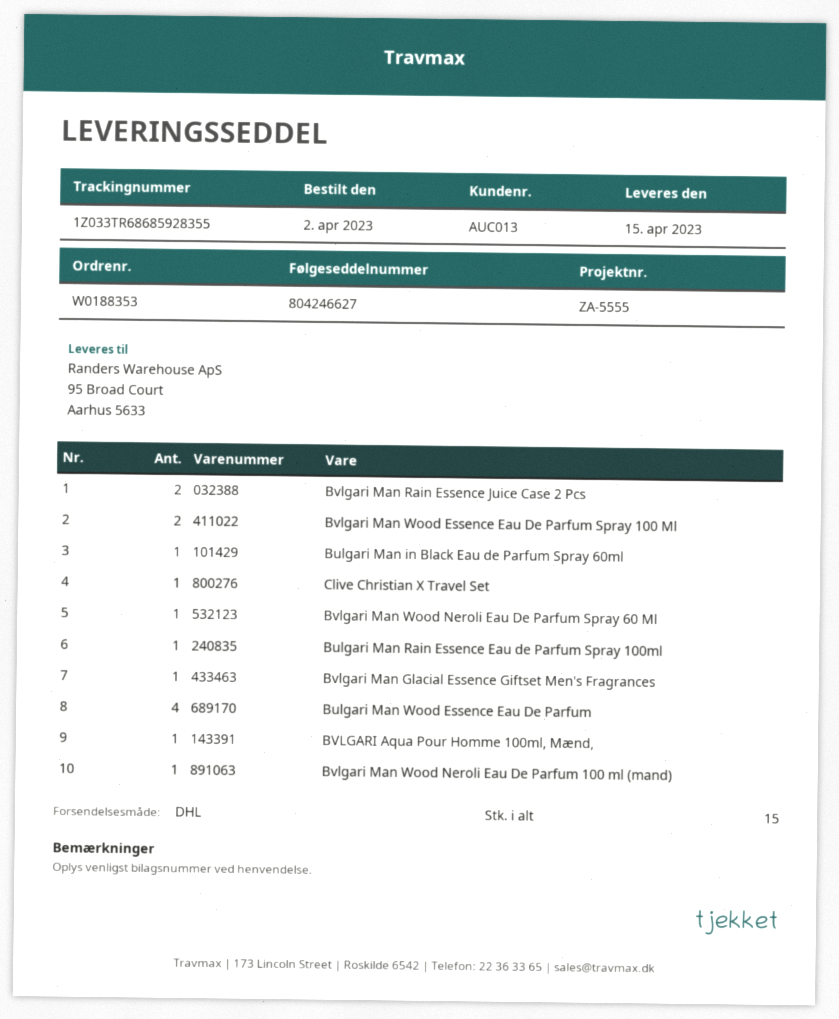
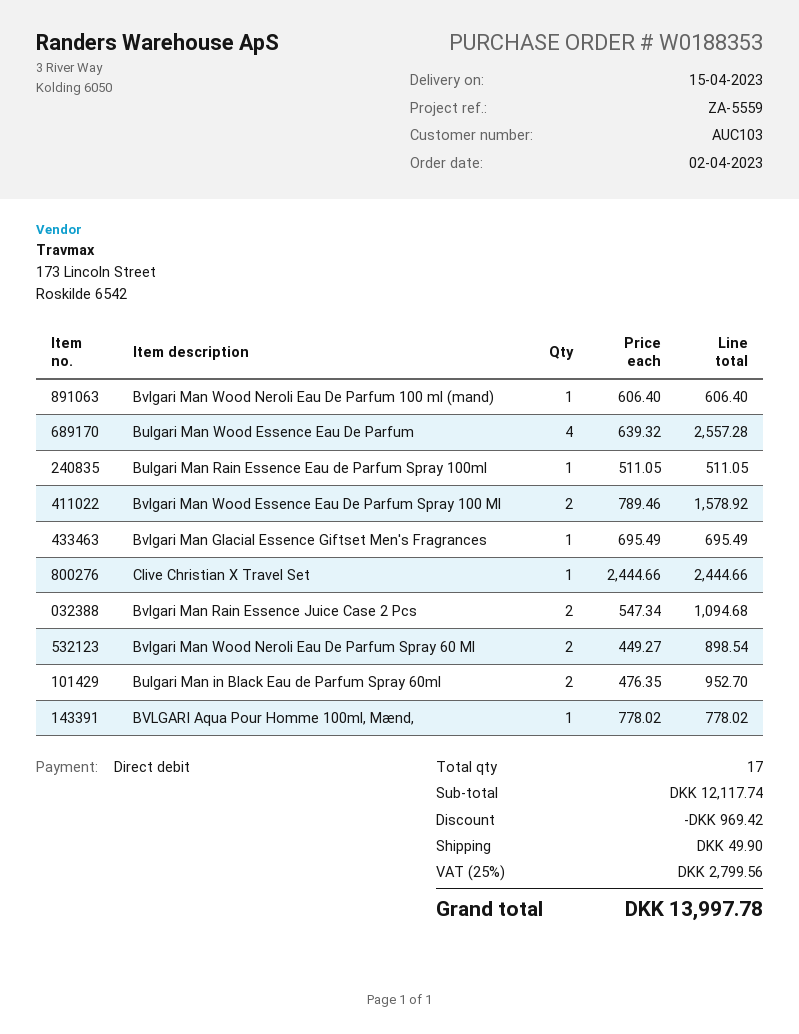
customer number: AUC013 -> AUC103
reference: ZA-5555 -> ZA-5559
Bulgari Man in Black Eau de Parfum Spray 60ml: 1 -> 2
Bvlgari Man Wood Neroli Eau De Parfum Spray 60 Ml: 1 -> 2
total quantity: 15 -> 17

